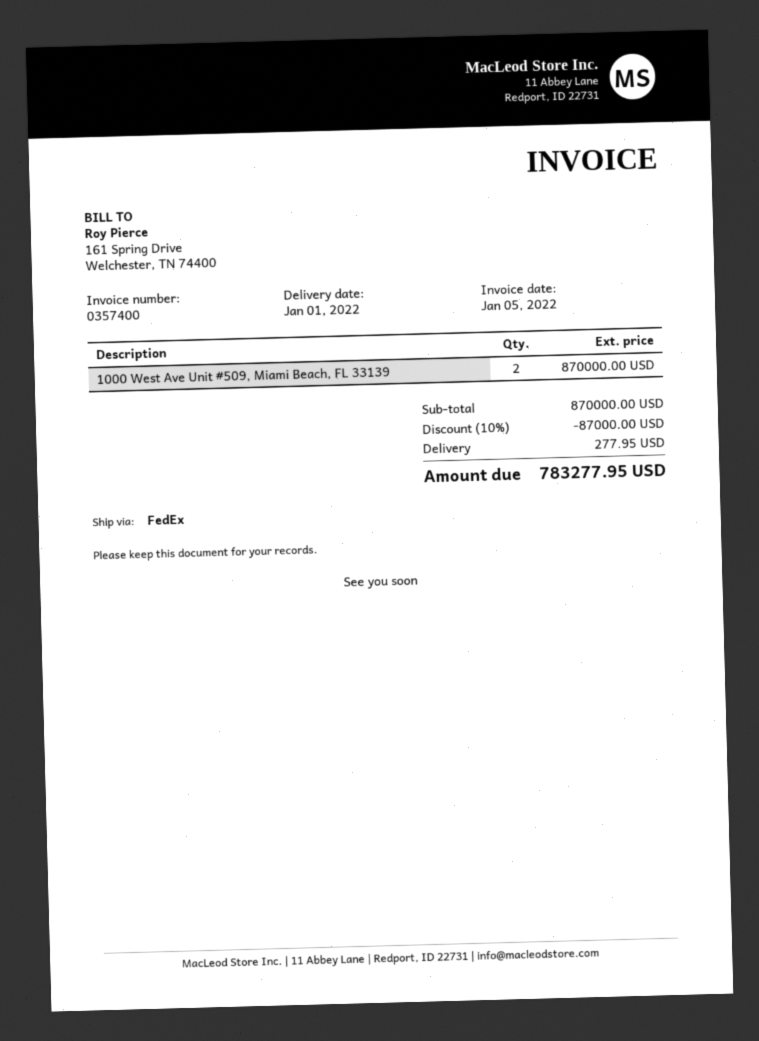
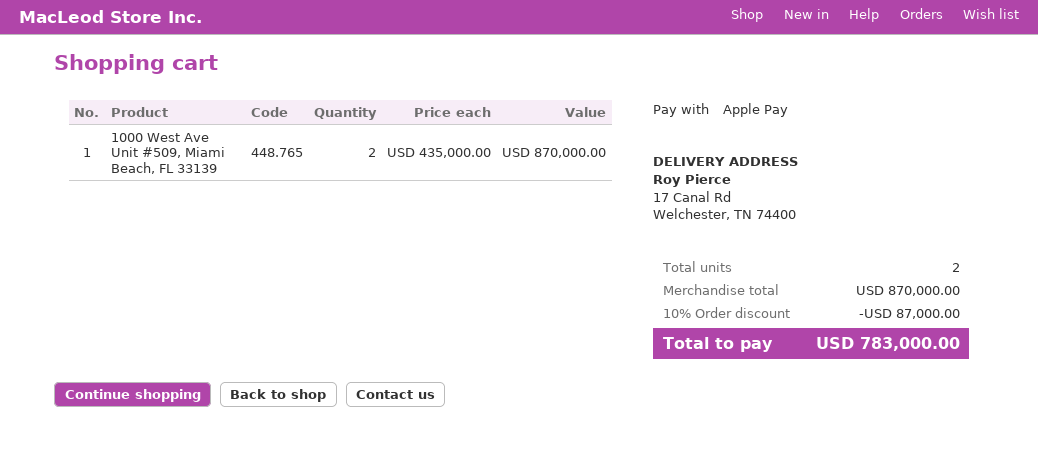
shipping: 277.95 -> none
total: 783277.95 -> 783000.00

